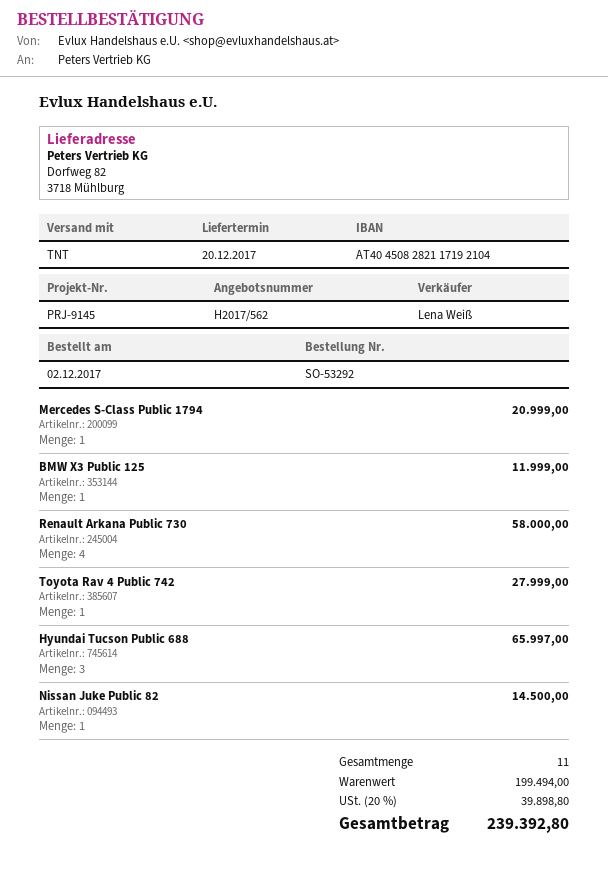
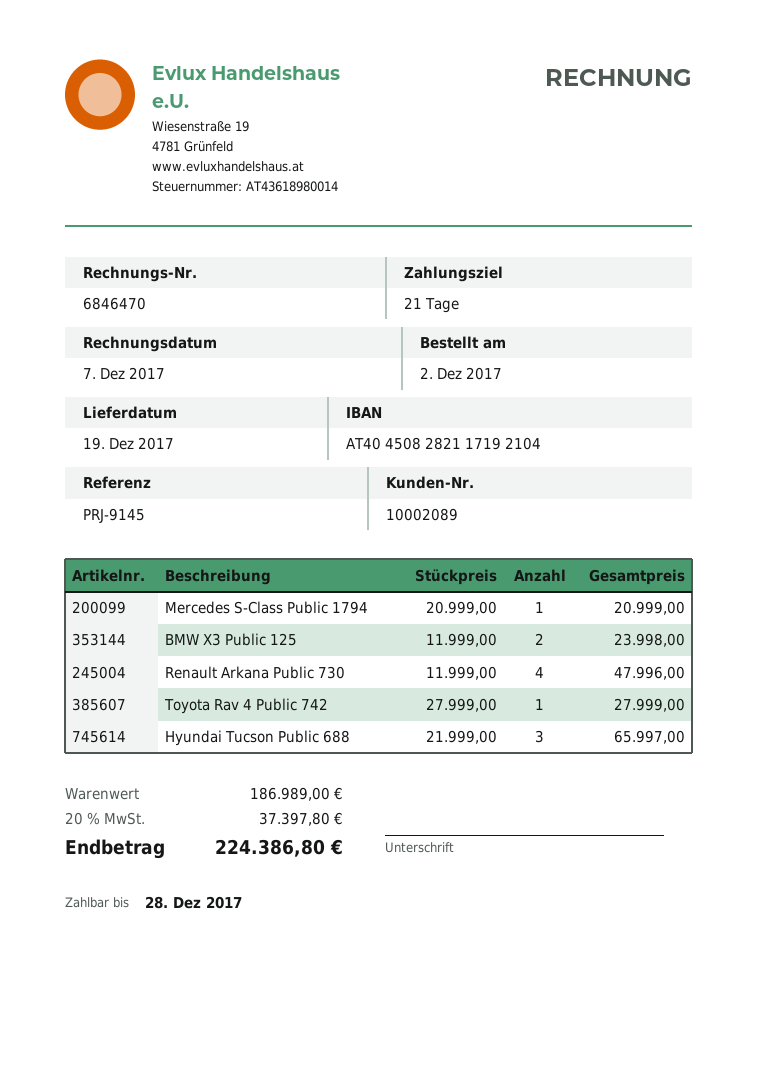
delivery date: 2017-12-20 -> 2017-12-19
BMW X3 Public 125: 1 for 11999.00 -> 2 for 23998.00
Renault Arkana Public 730: 4 for 58000.00 -> 4 for 47996.00
Nissan Juke Public 82: 1 for 14500.00 -> none
subtotal: 199494.00 -> 186989.00
tax: 20% = 39898.80 -> 20% = 37397.80
total: 239392.80 -> 224386.80

